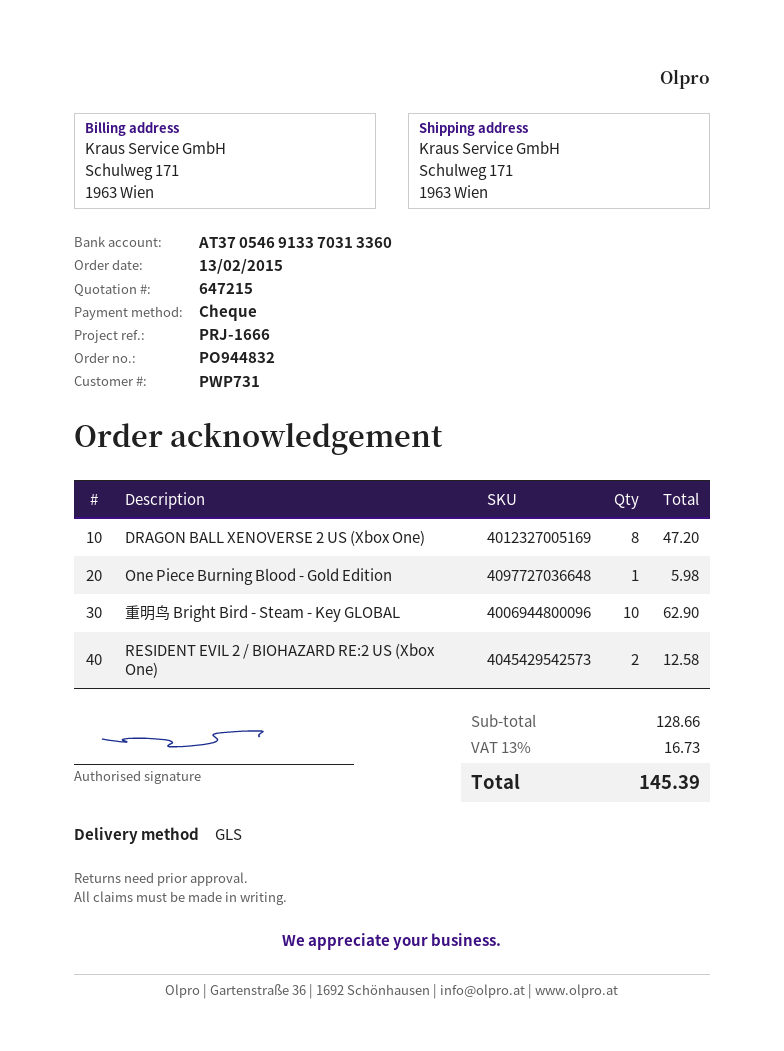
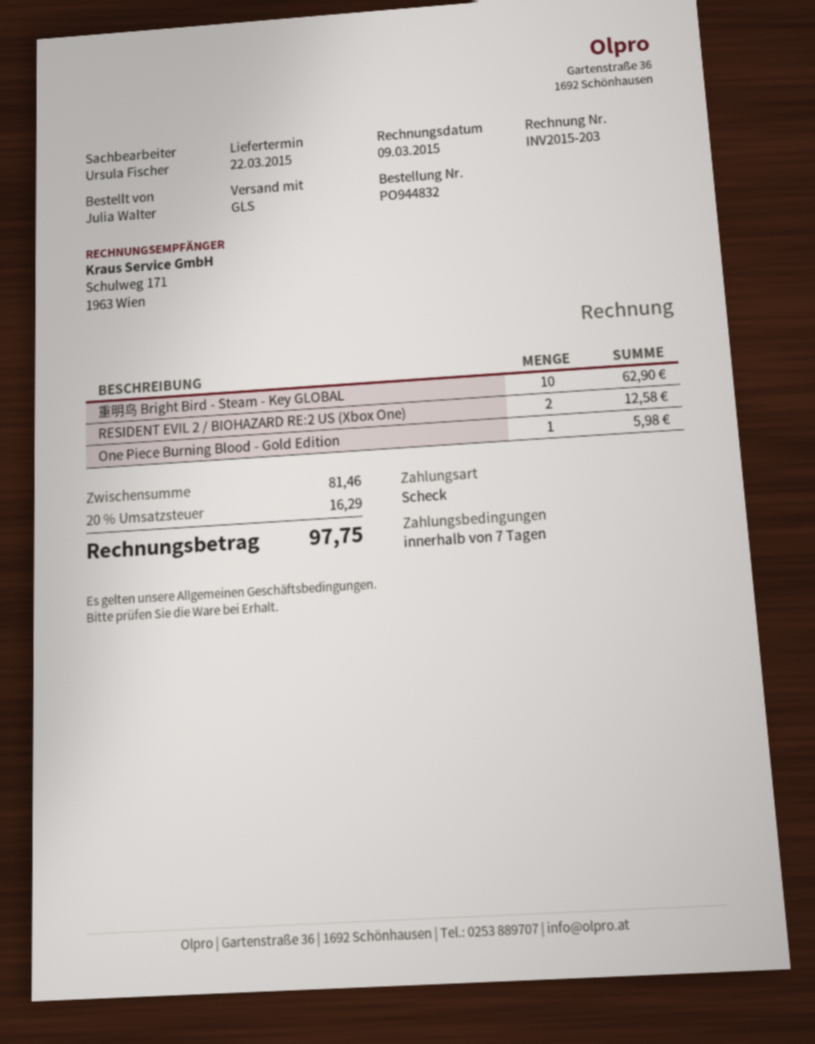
DRAGON BALL XENOVERSE 2 US (Xbox One): 8 for 47.20 -> none
subtotal: 128.66 -> 81.46
tax: 13% = 16.73 -> 20% = 16.29
total: 145.39 -> 97.75

